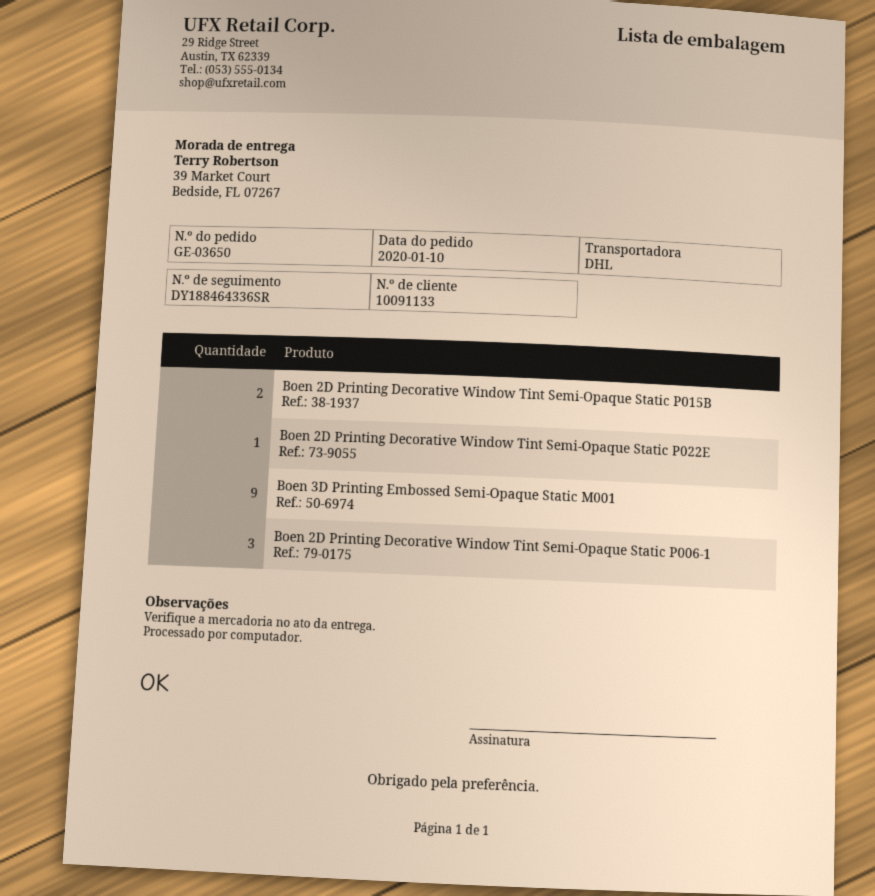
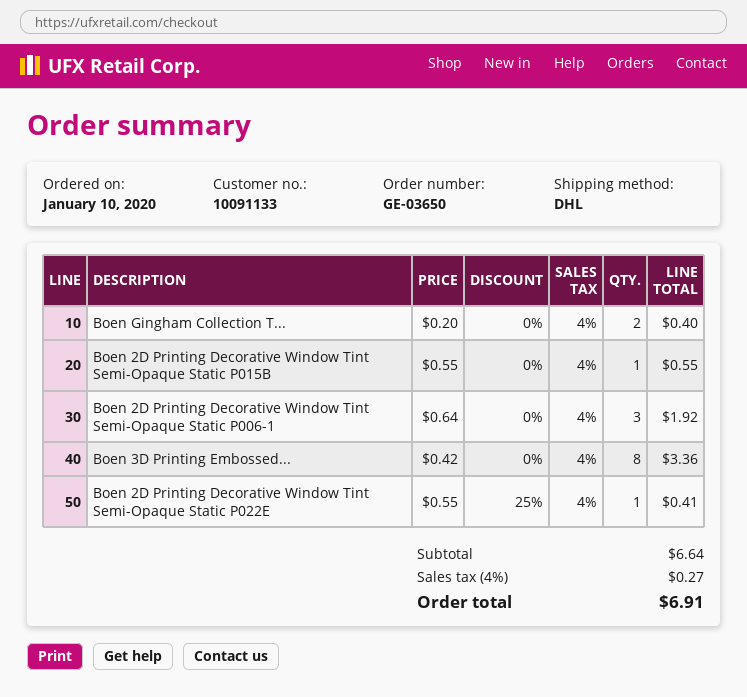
Boen 2D Printing Decorative Window Tint Semi-Opaque Static P015B: 2 -> 1
Boen 3D Printing Embossed Semi-Opaque Static M001: 9 -> 8
Boen Gingham Collection T...: none -> 2

